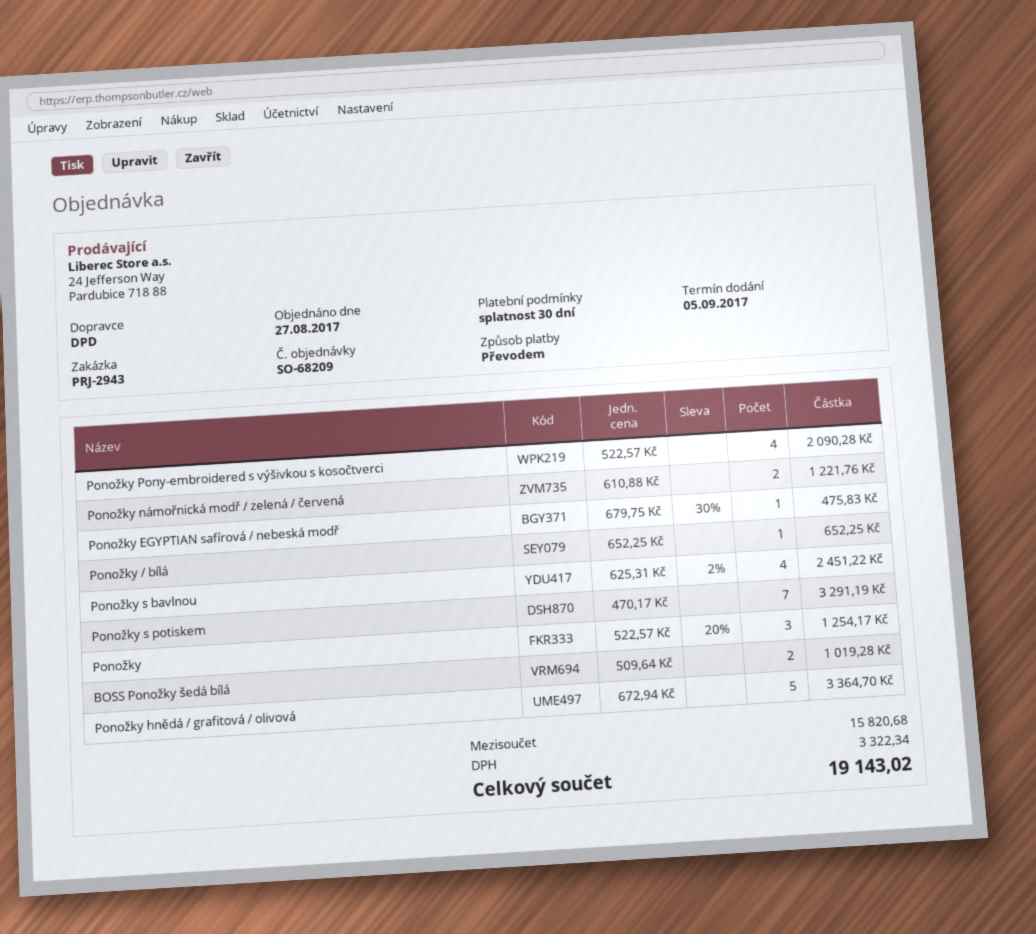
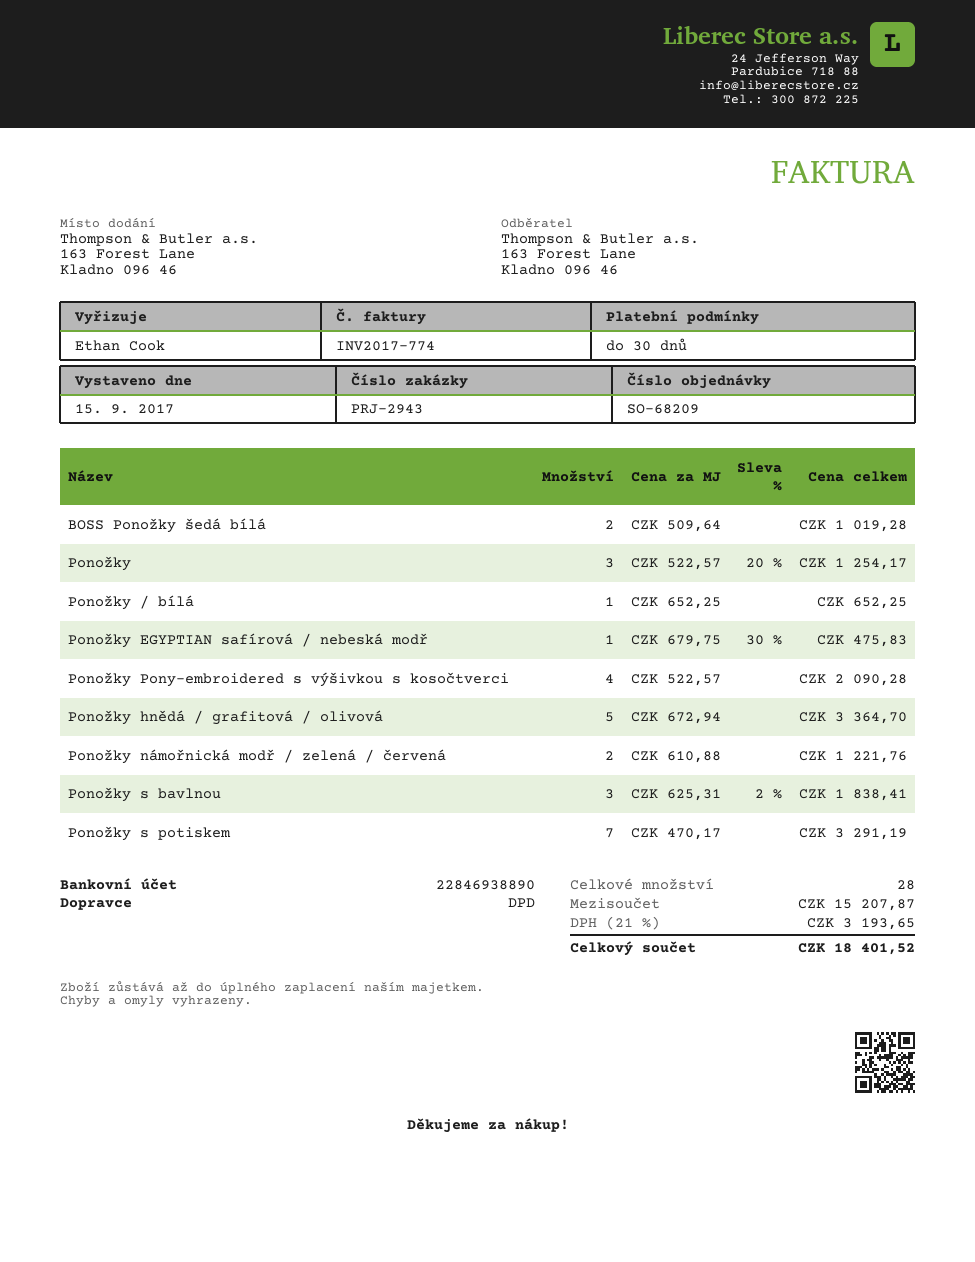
Ponožky s bavlnou: 4 x 625.31 - 2% = 2451.22 -> 3 x 625.31 - 2% = 1838.41
subtotal: 15820.68 -> 15207.87
tax: 3322.34 -> 3193.65
total: 19143.02 -> 18401.52

